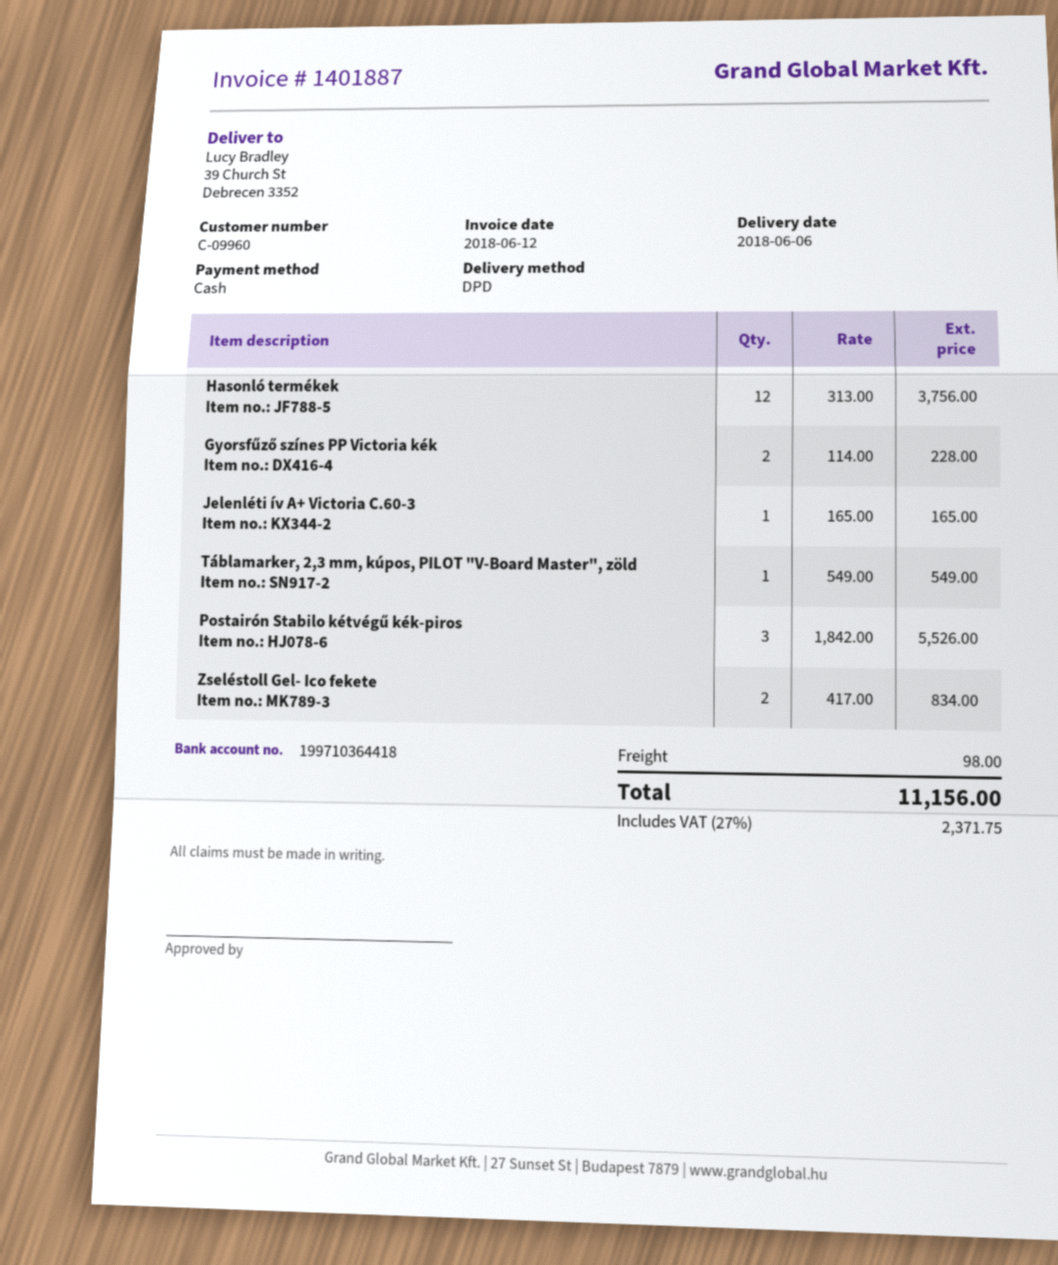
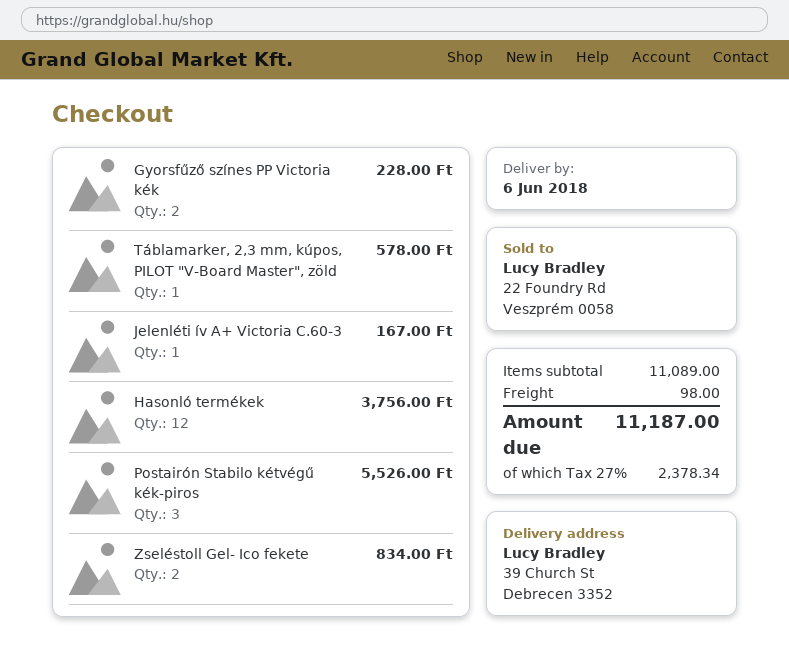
Jelenléti ív A+ Victoria C.60-3: 1 for 165.00 -> 1 for 167.00
Táblamarker, 2,3 mm, kúpos, PILOT "V-Board Master", zöld: 1 for 549.00 -> 1 for 578.00
tax: 27% = 2371.75 -> 27% = 2378.34
total: 11156.00 -> 11187.00

